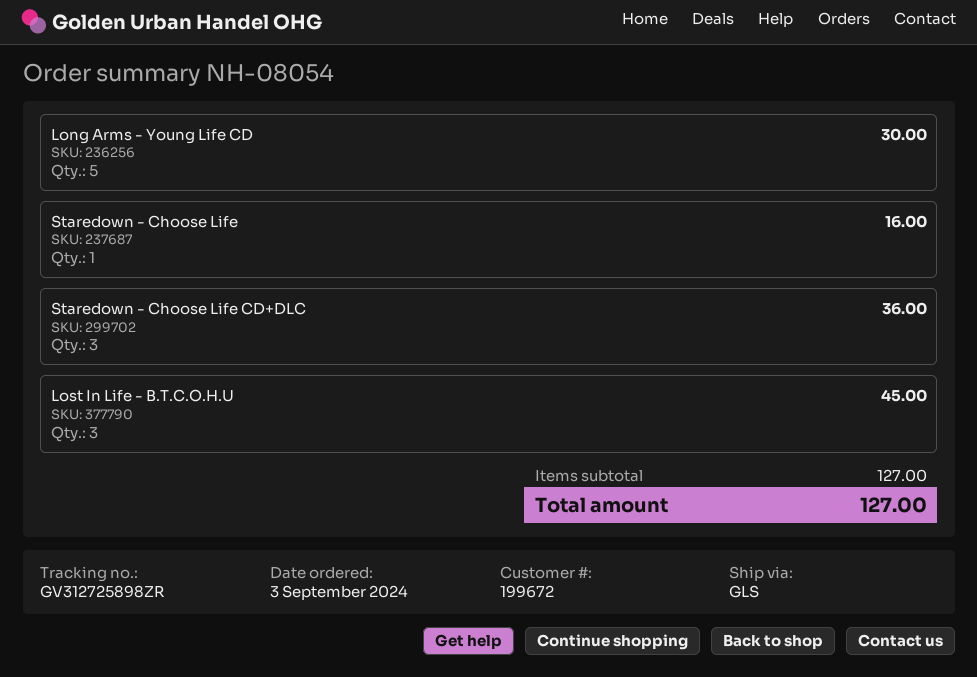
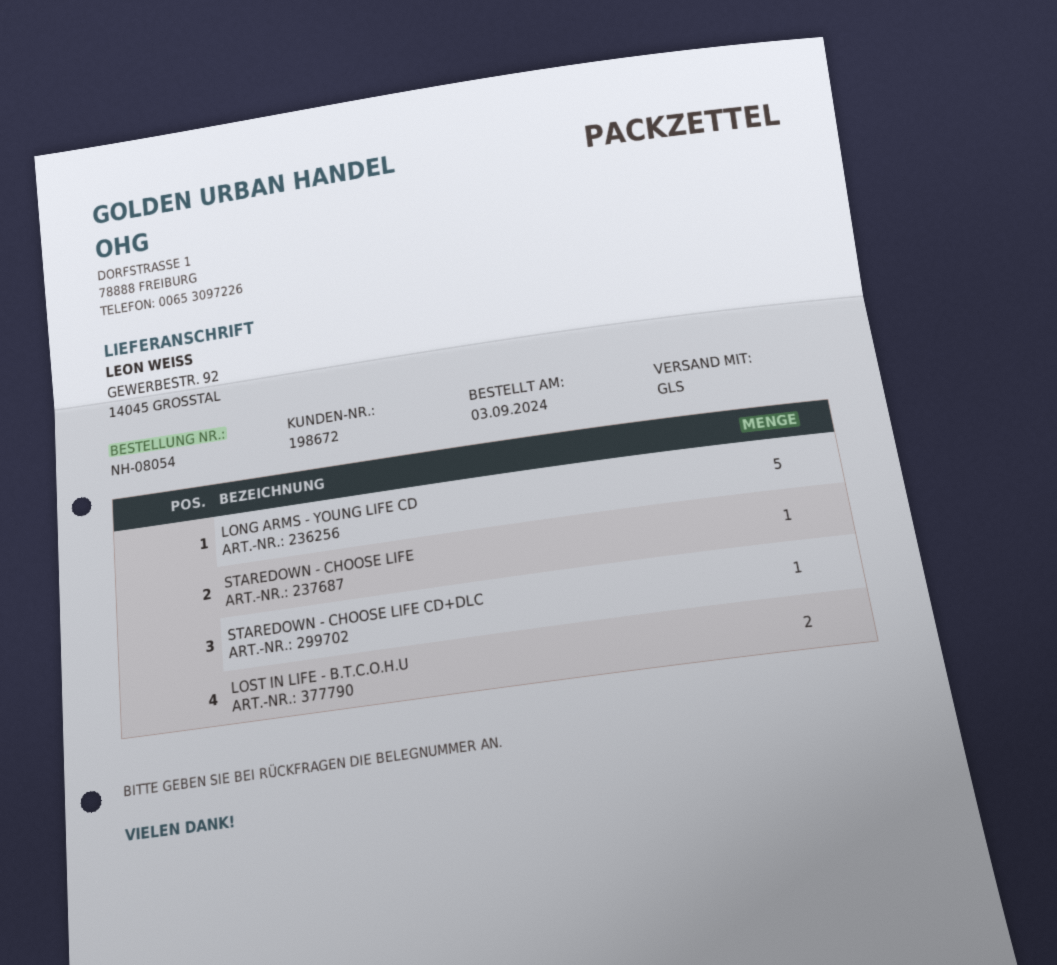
customer number: 199672 -> 198672
Staredown - Choose Life CD+DLC: 3 -> 1
Lost In Life - B.T.C.O.H.U: 3 -> 2

